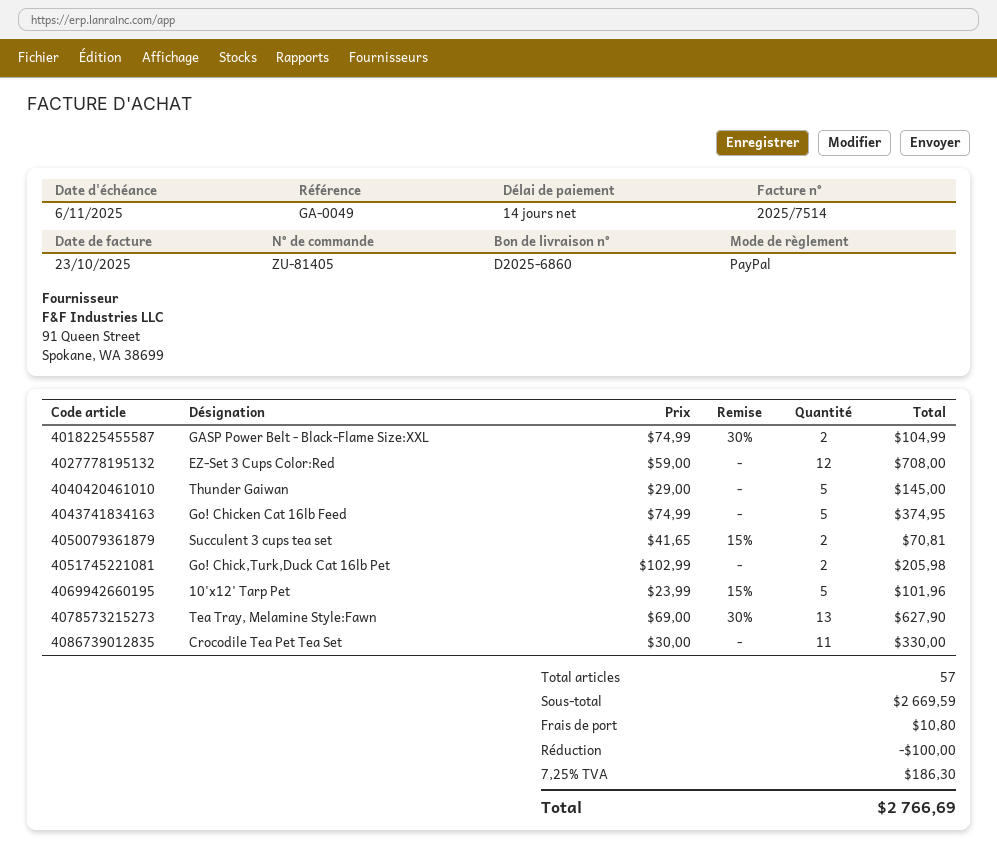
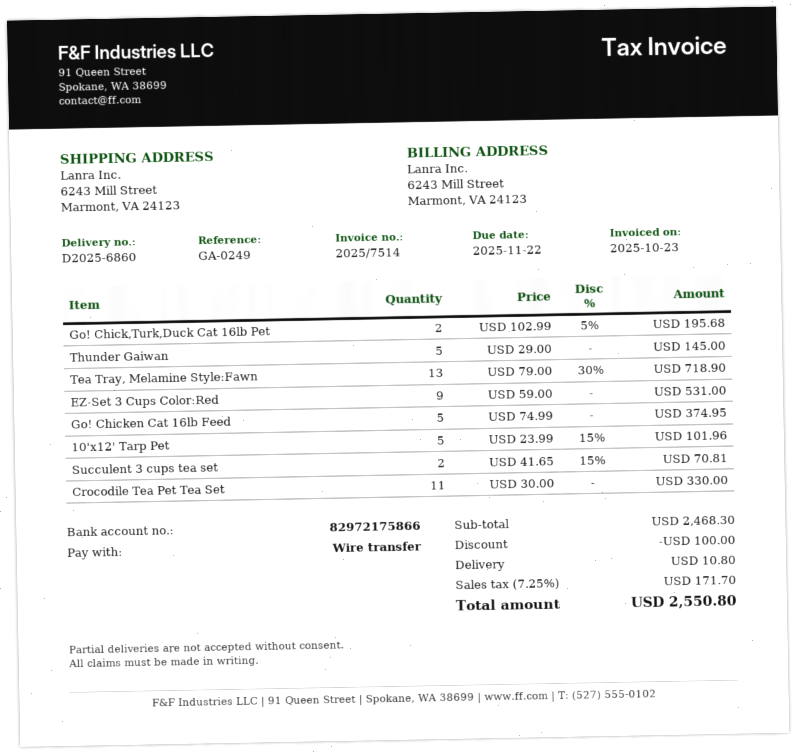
due date: 2025-11-06 -> 2025-11-22
reference: GA-0049 -> GA-0249
payment method: PayPal -> bank transfer
GASP Power Belt - Black-Flame Size:XXL: 2 x 74.99 - 30% = 104.99 -> none
EZ-Set 3 Cups Color:Red: 12 x 59.00 = 708.00 -> 9 x 59.00 = 531.00
Go! Chick,Turk,Duck Cat 16lb Pet: 2 x 102.99 = 205.98 -> 2 x 102.99 - 5% = 195.68
Tea Tray, Melamine Style:Fawn: 13 x 69.00 - 30% = 627.90 -> 13 x 79.00 - 30% = 718.90
subtotal: 2669.59 -> 2468.30
tax: 7.25% = 186.30 -> 7.25% = 171.70
total: 2766.69 -> 2550.80

